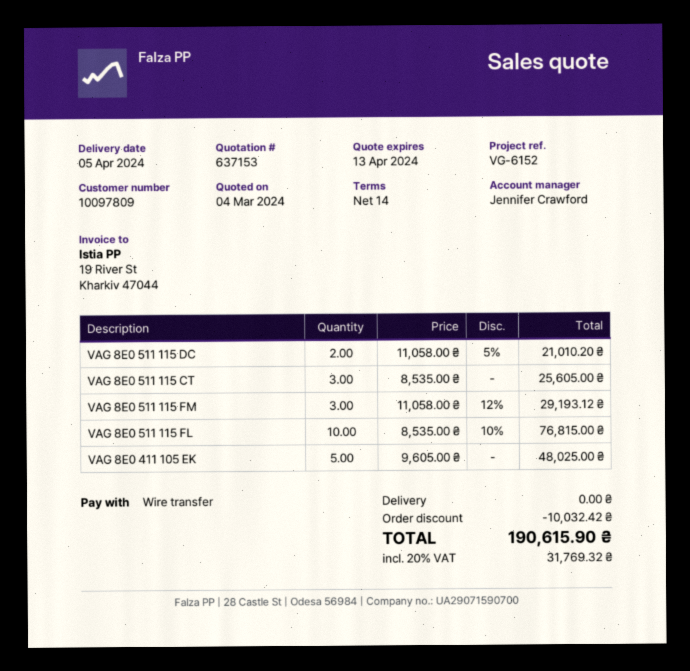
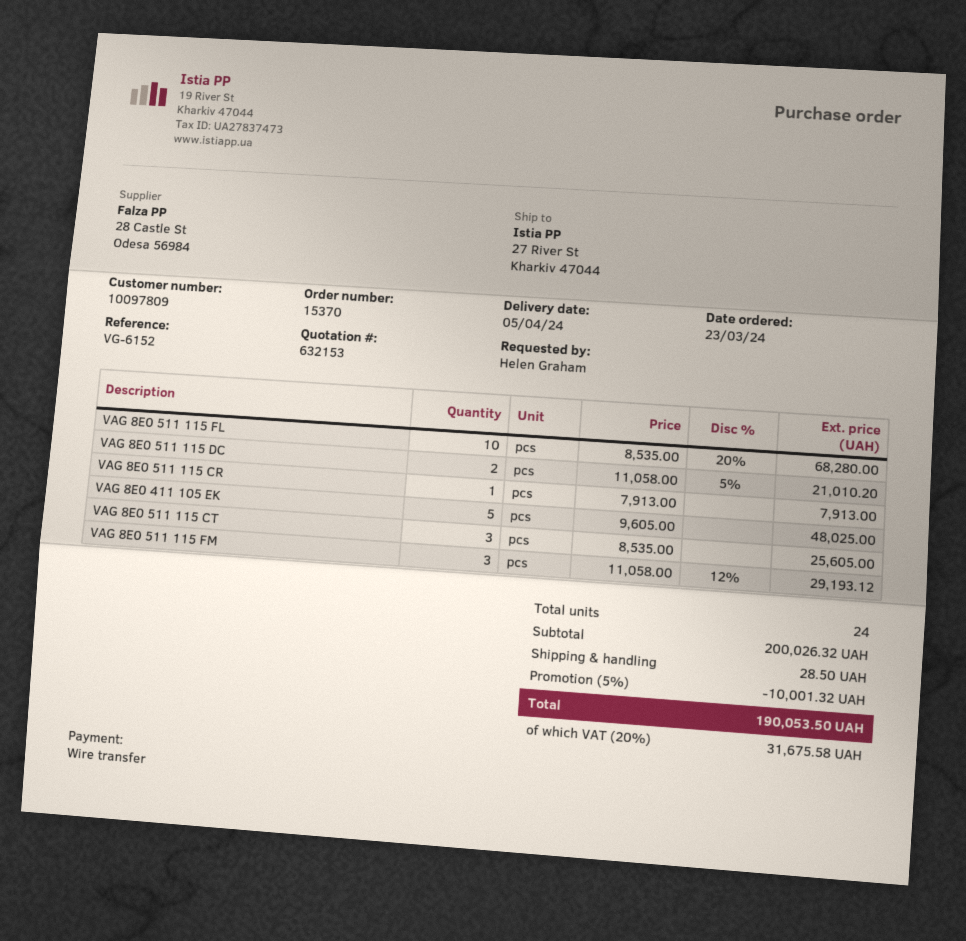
quote number: 637153 -> 632153
VAG 8E0 511 115 FL: 10 x 8535.00 - 10% = 76815.00 -> 10 x 8535.00 - 20% = 68280.00
VAG 8E0 511 115 CR: none -> 1 x 7913.00 = 7913.00
discount: 10032.42 -> 10001.32
shipping: 0.00 -> 28.50
tax: 20% = 31769.32 -> 20% = 31675.58
total: 190615.90 -> 190053.50

